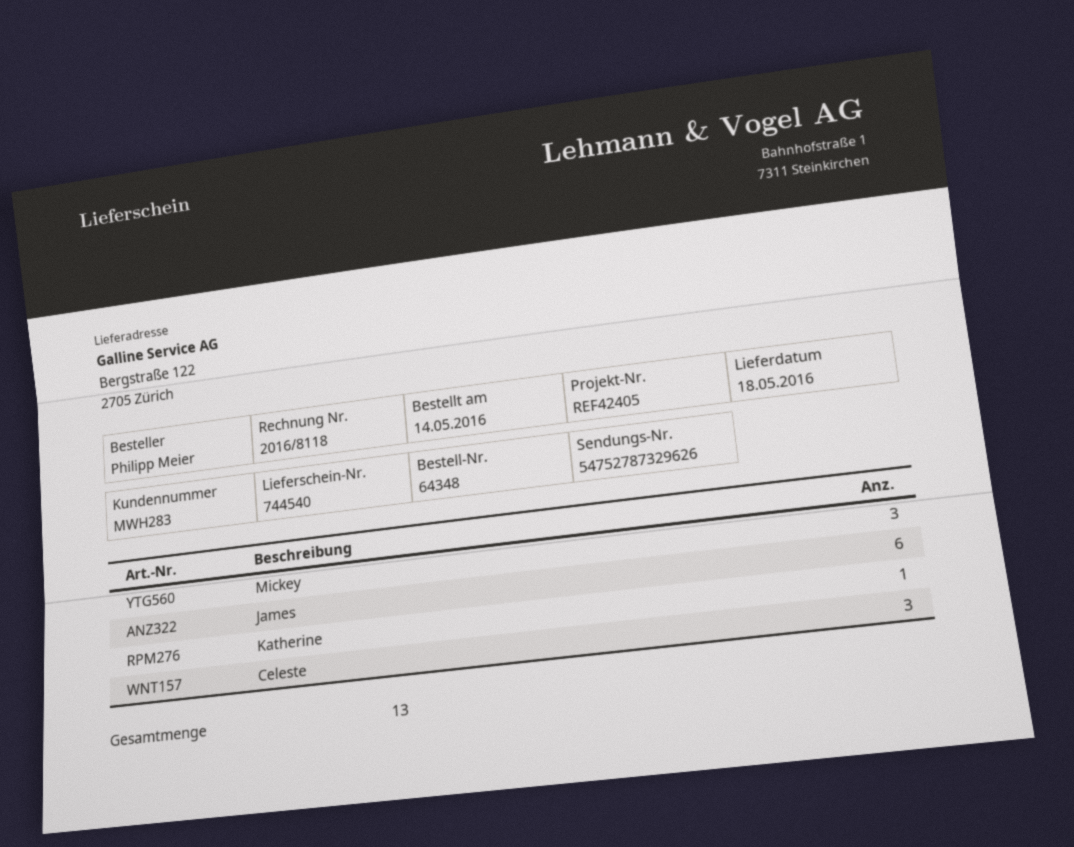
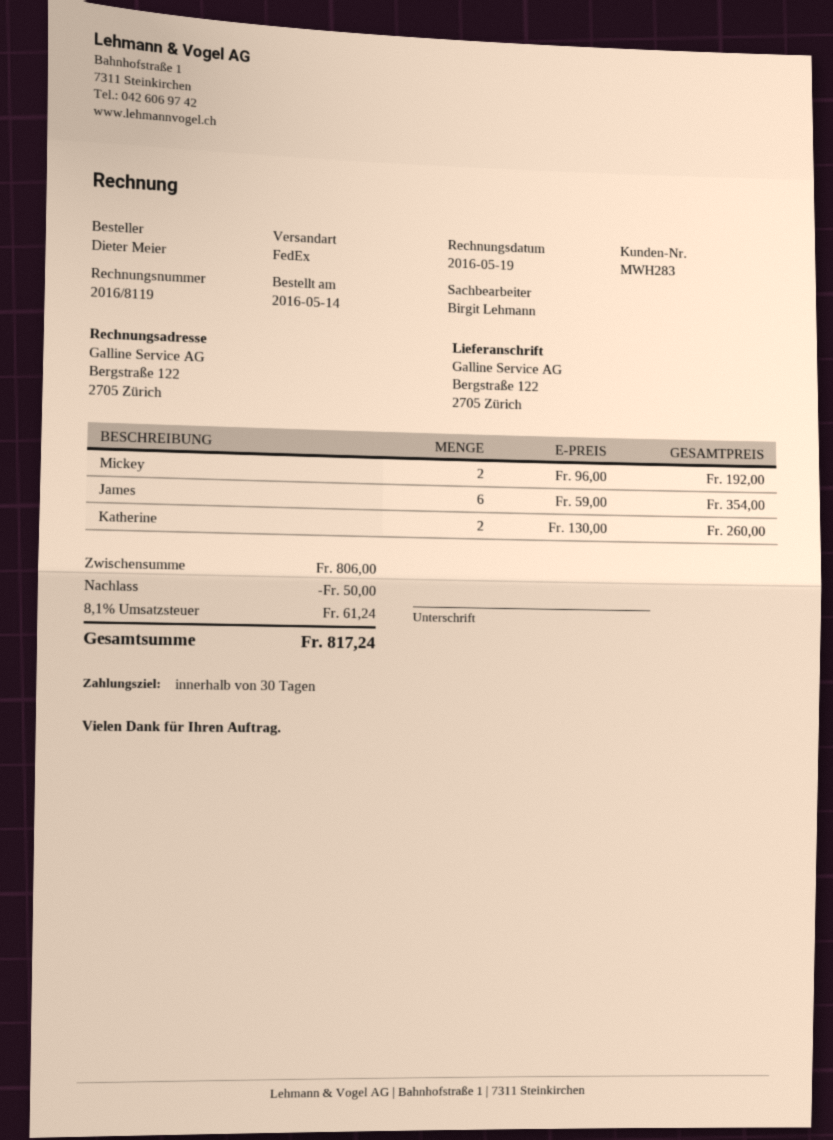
invoice number: 2016/8118 -> 2016/8119
ordered by: Philipp Meier -> Dieter Meier
Mickey: 3 -> 2
Katherine: 1 -> 2
Celeste: 3 -> none

